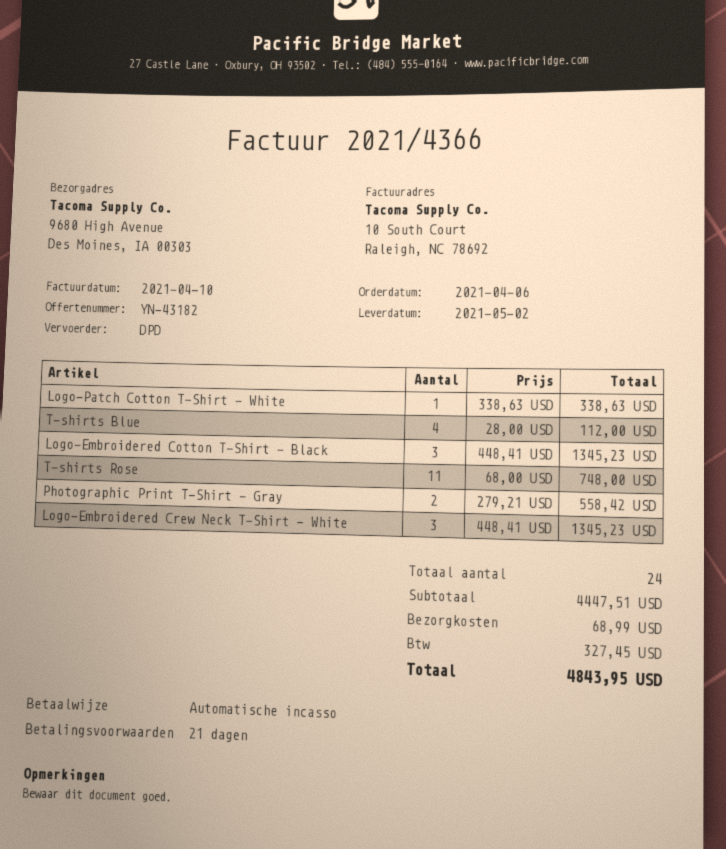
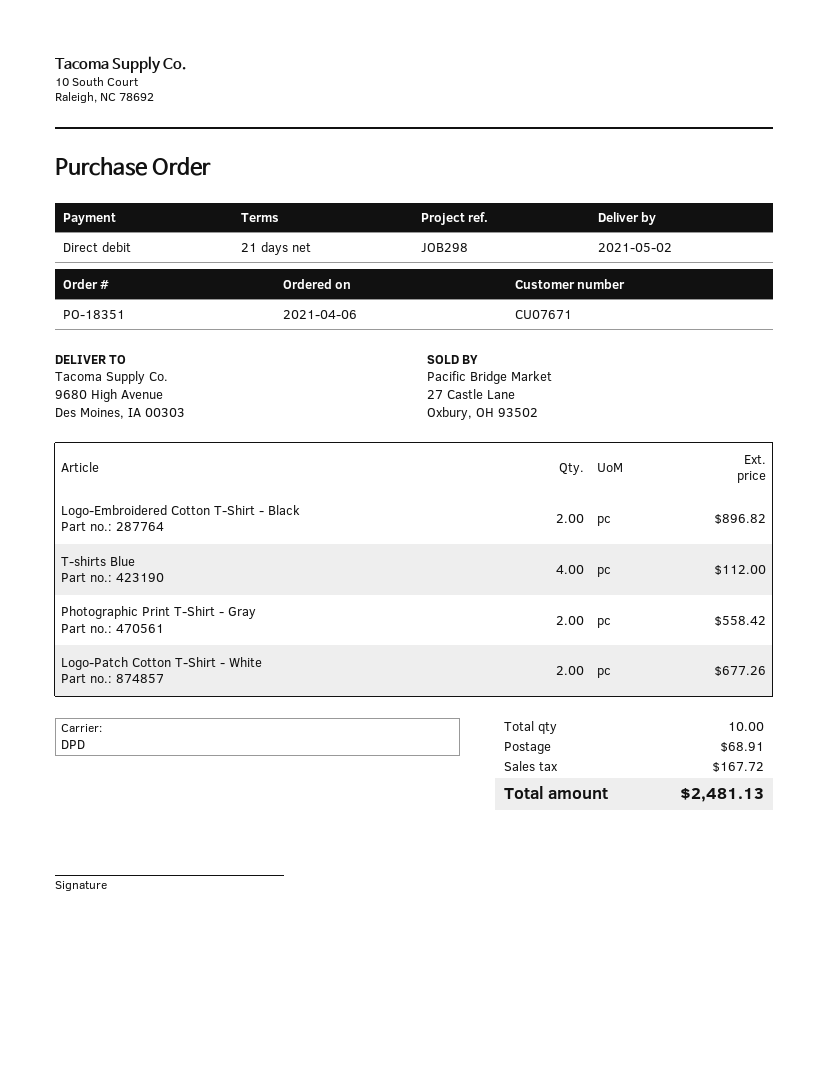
Logo-Patch Cotton T-Shirt - White: 1 for 338.63 -> 2 for 677.26
Logo-Embroidered Cotton T-Shirt - Black: 3 for 1345.23 -> 2 for 896.82
T-shirts Rose: 11 for 748.00 -> none
Logo-Embroidered Crew Neck T-Shirt - White: 3 for 1345.23 -> none
total quantity: 24 -> 10
shipping: 68.99 -> 68.91
tax: 327.45 -> 167.72
total: 4843.95 -> 2481.13

